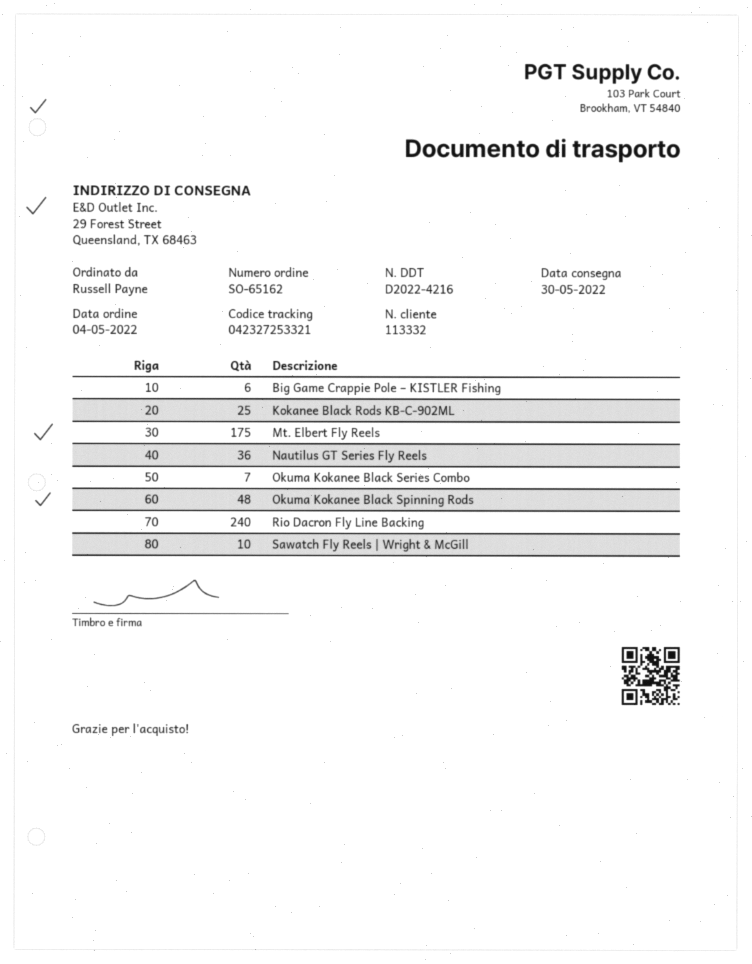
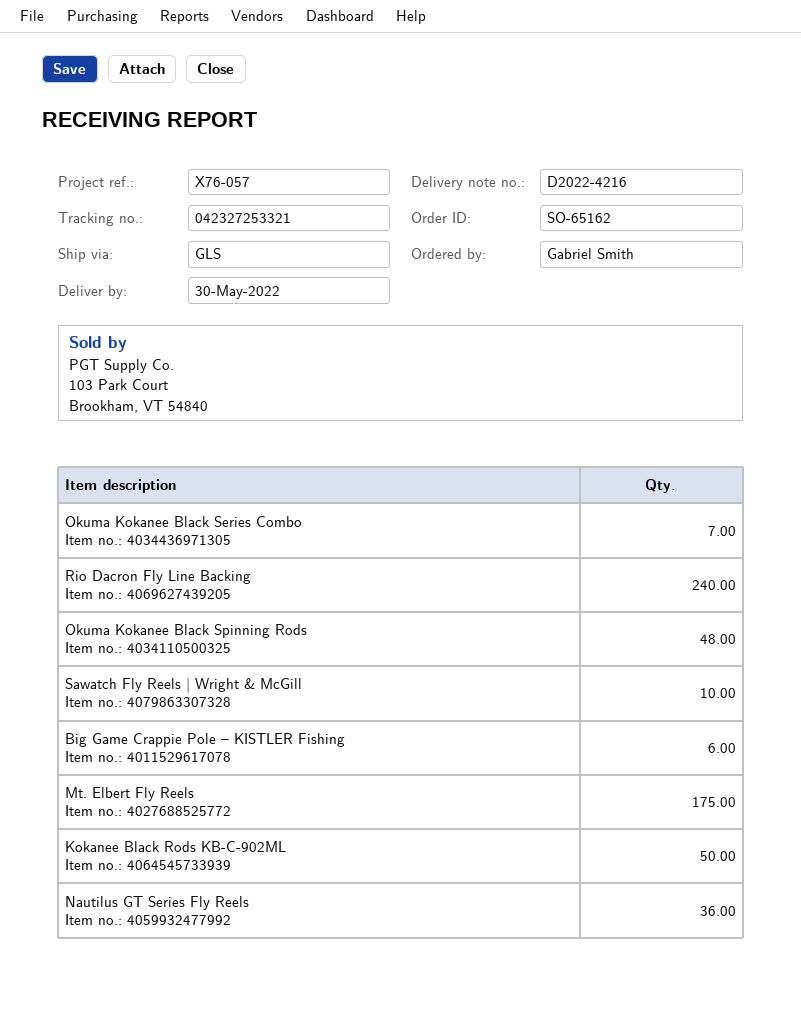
ordered by: Russell Payne -> Gabriel Smith
Kokanee Black Rods KB-C-902ML: 25 -> 50

